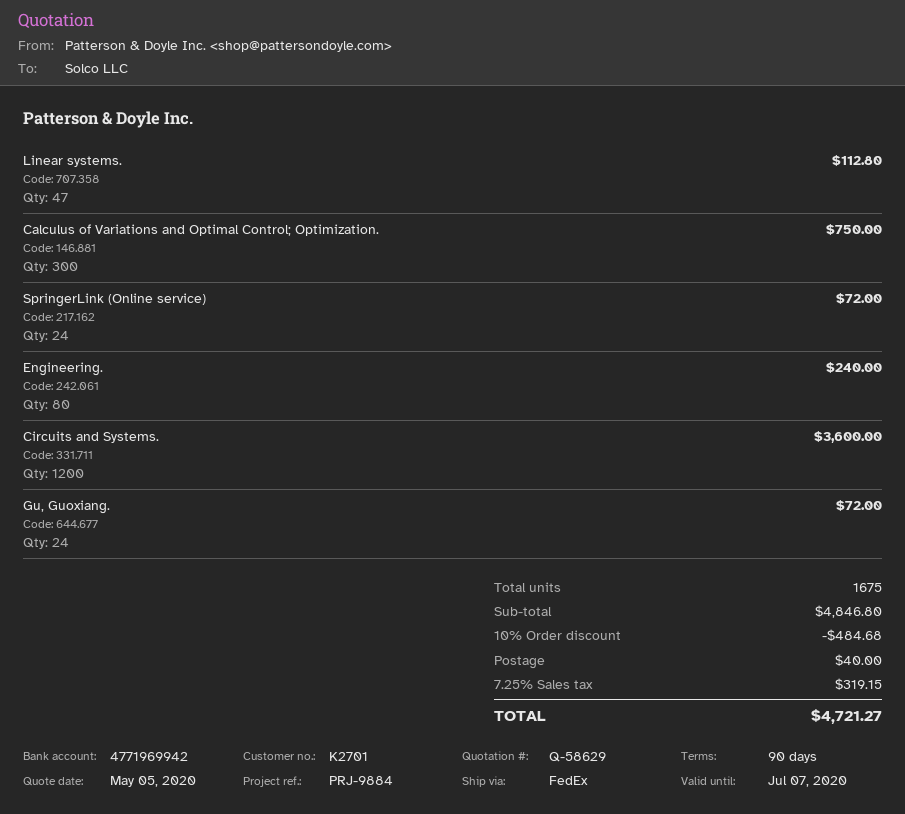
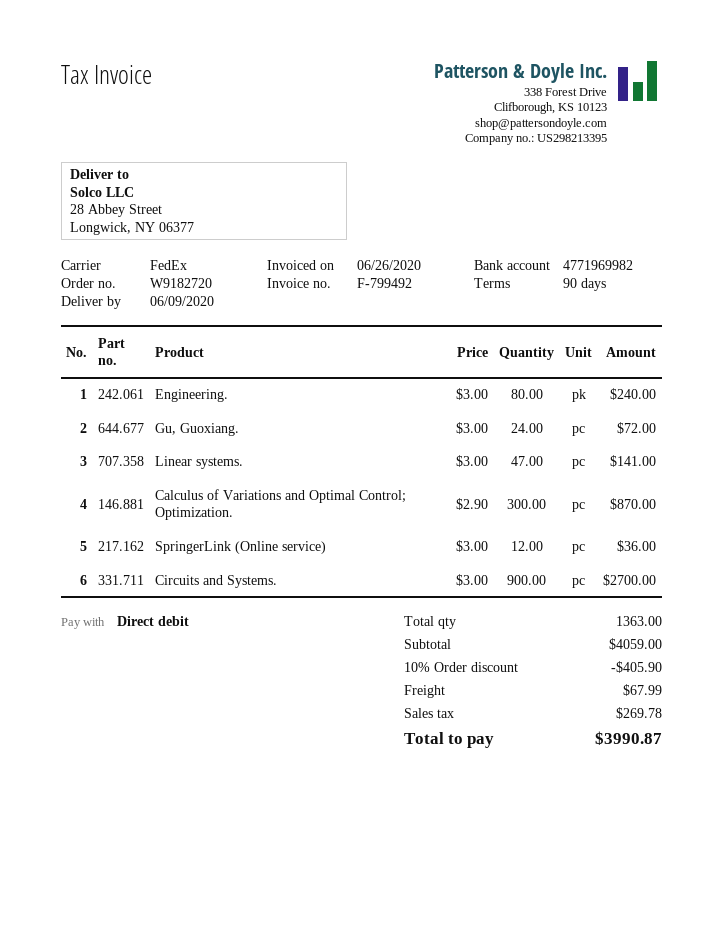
bank account: 4771969942 -> 4771969982
Linear systems.: 47 for 112.80 -> 47 for 141.00
Calculus of Variations and Optimal Control; Optimization.: 300 for 750.00 -> 300 for 870.00
SpringerLink (Online service): 24 for 72.00 -> 12 for 36.00
Circuits and Systems.: 1200 for 3600.00 -> 900 for 2700.00
total quantity: 1675 -> 1363
subtotal: 4846.80 -> 4059.00
discount: 10% = 484.68 -> 10% = 405.90
shipping: 40.00 -> 67.99
tax: 319.15 -> 269.78
total: 4721.27 -> 3990.87

